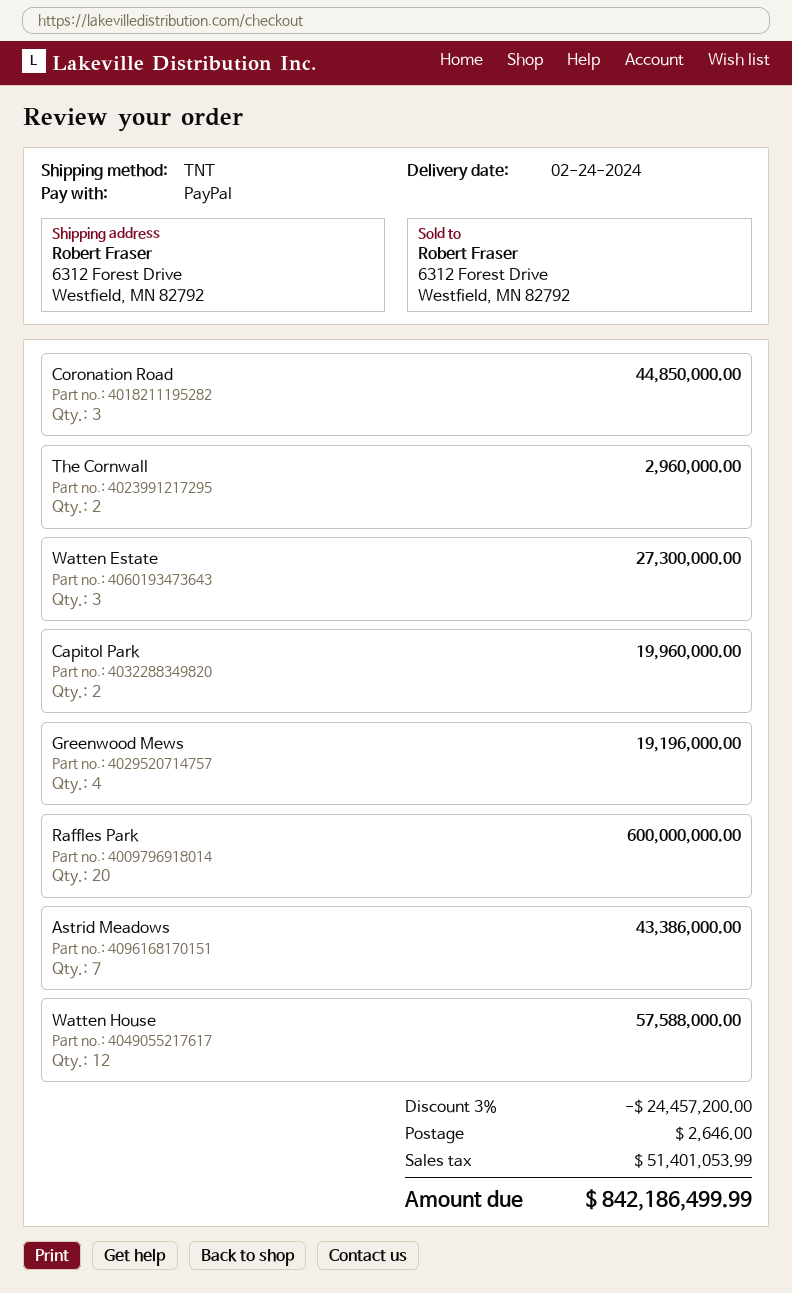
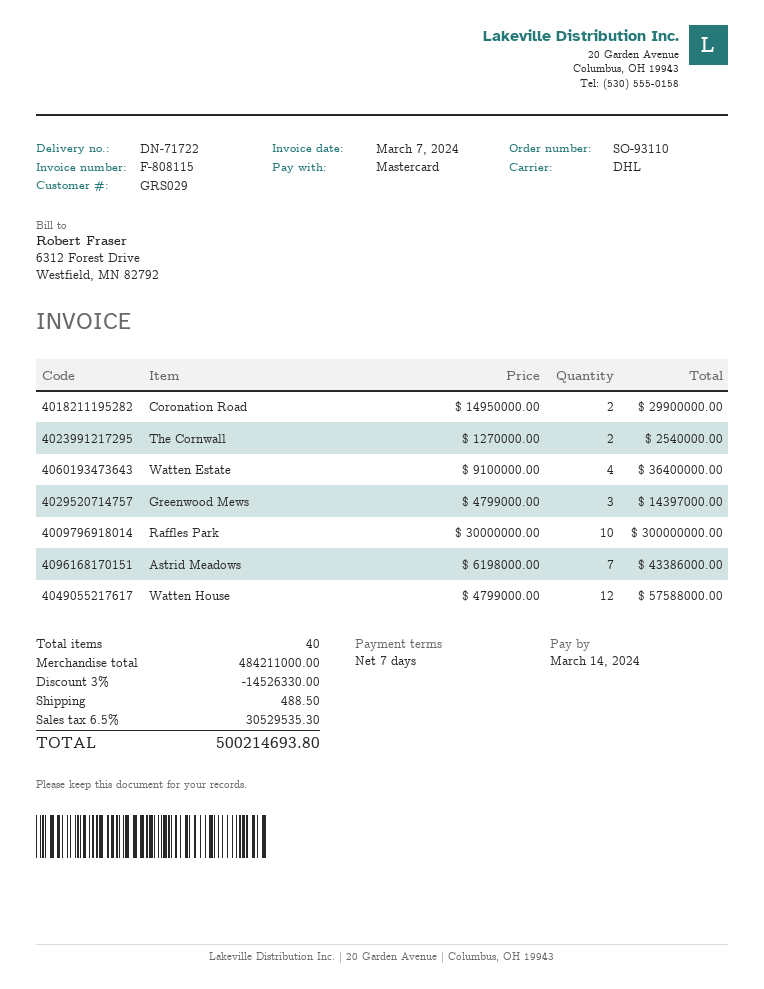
payment method: PayPal -> Mastercard
shipping method: TNT -> DHL
Coronation Road: 3 for 44850000.00 -> 2 for 29900000.00
The Cornwall: 2 for 2960000.00 -> 2 for 2540000.00
Watten Estate: 3 for 27300000.00 -> 4 for 36400000.00
Capitol Park: 2 for 19960000.00 -> none
Greenwood Mews: 4 for 19196000.00 -> 3 for 14397000.00
Raffles Park: 20 for 600000000.00 -> 10 for 300000000.00
discount: 3% = 24457200.00 -> 3% = 14526330.00
shipping: 2646.00 -> 488.50
tax: 51401053.99 -> 30529535.30
total: 842186499.99 -> 500214693.80

